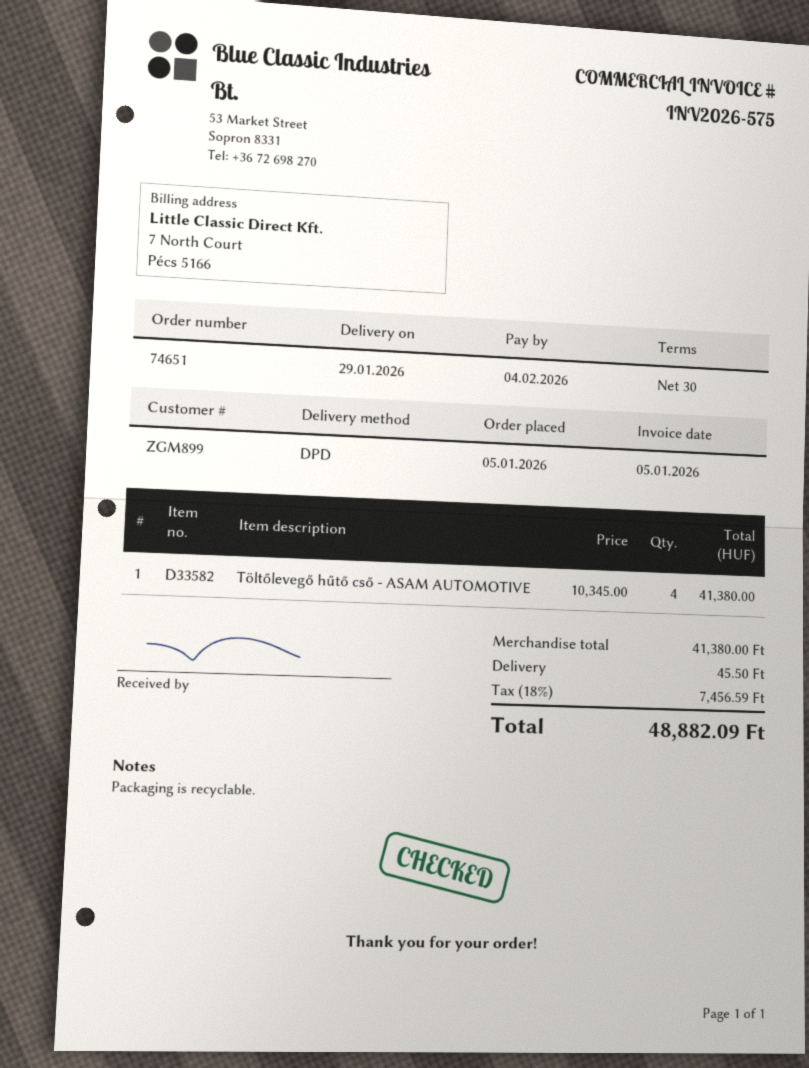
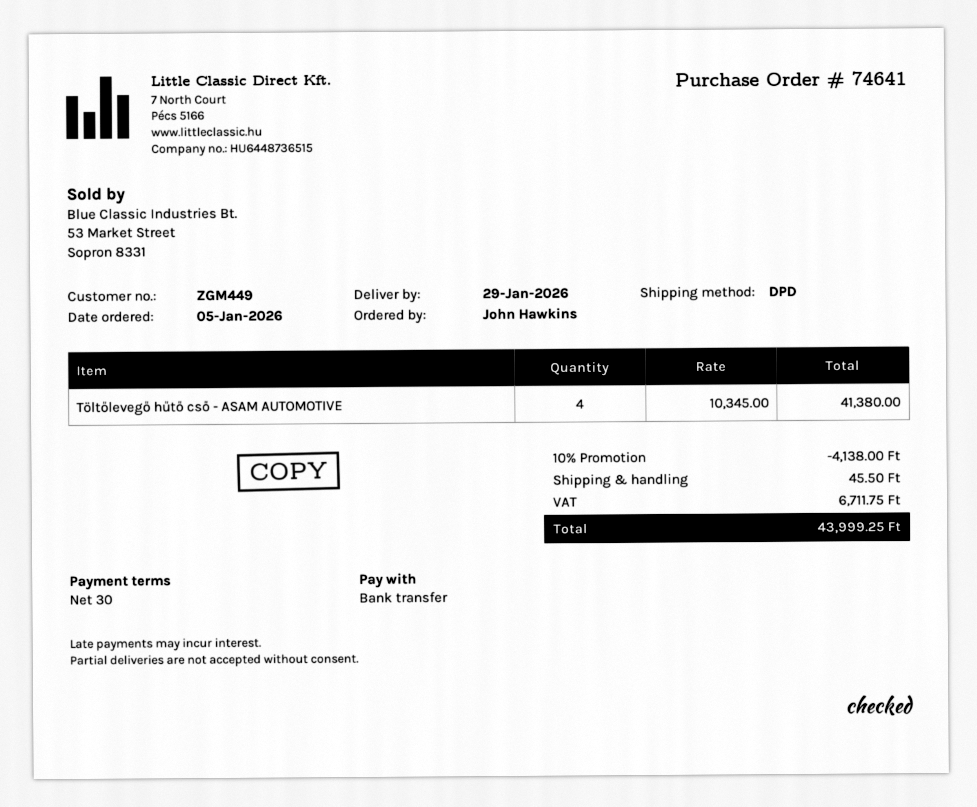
order number: 74651 -> 74641
customer number: ZGM899 -> ZGM449
discount: none -> 10% = 4138.00
tax: 7456.59 -> 6711.75
total: 48882.09 -> 43999.25

